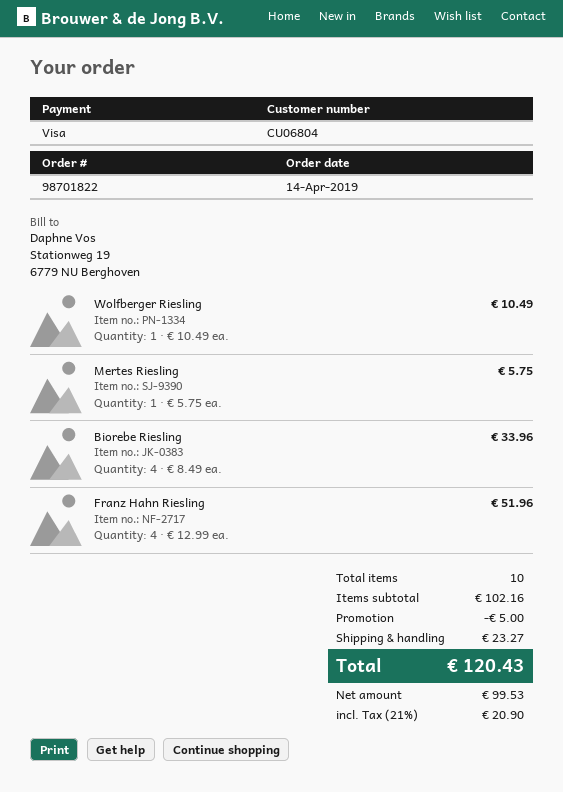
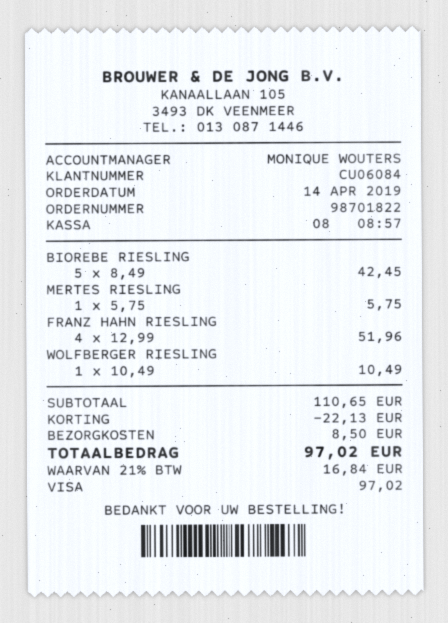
customer number: CU06804 -> CU06084
Biorebe Riesling: 4 x 8.49 = 33.96 -> 5 x 8.49 = 42.45
subtotal: 102.16 -> 110.65
discount: 5.00 -> 22.13
shipping: 23.27 -> 8.50
tax: 21% = 20.90 -> 21% = 16.84
total: 120.43 -> 97.02

